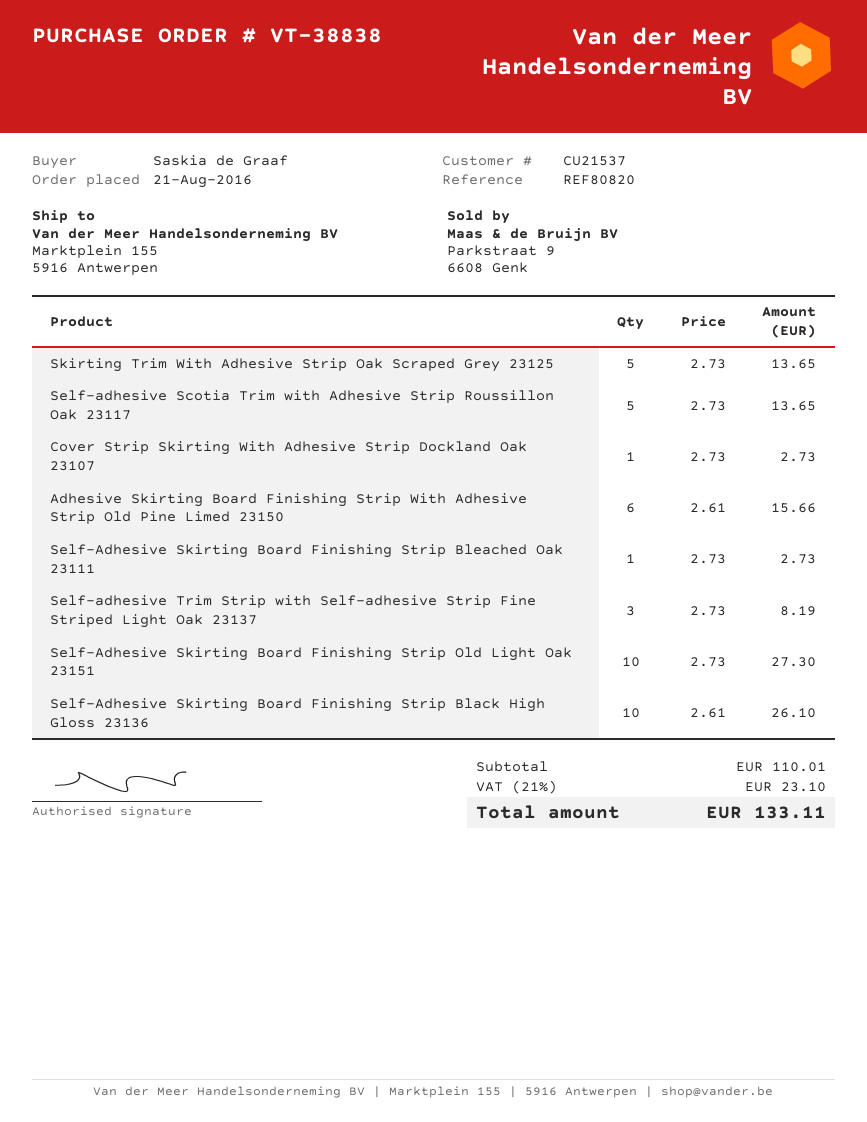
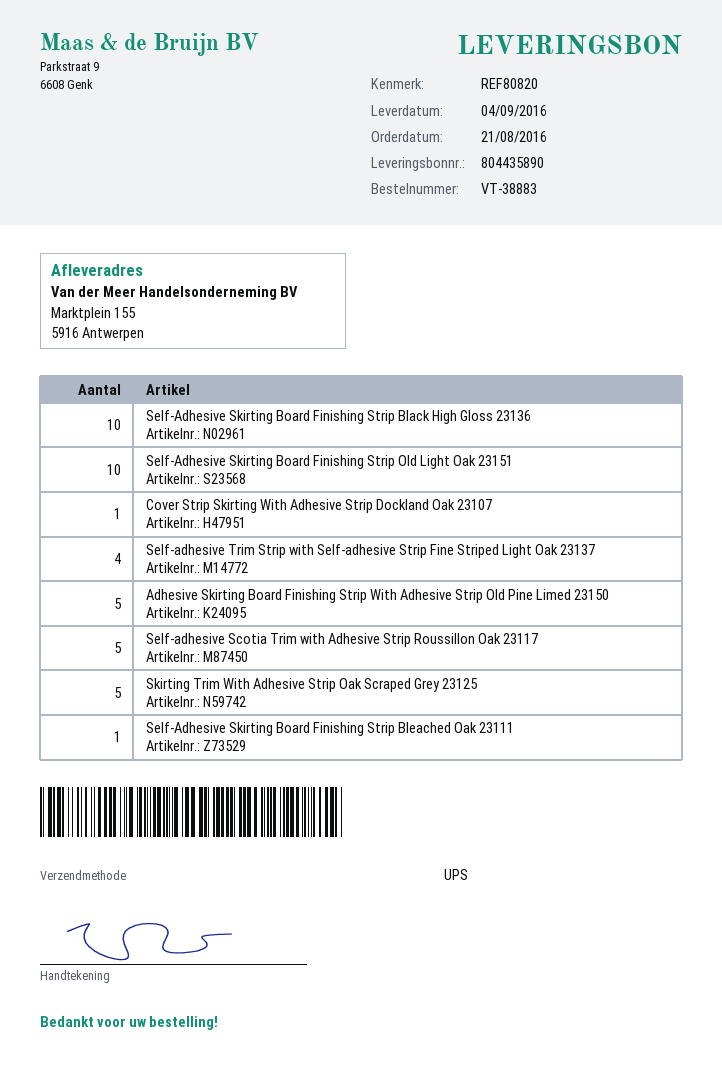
order number: VT-38838 -> VT-38883
Adhesive Skirting Board Finishing Strip With Adhesive Strip Old Pine Limed 23150: 6 -> 5
Self-adhesive Trim Strip with Self-adhesive Strip Fine Striped Light Oak 23137: 3 -> 4

